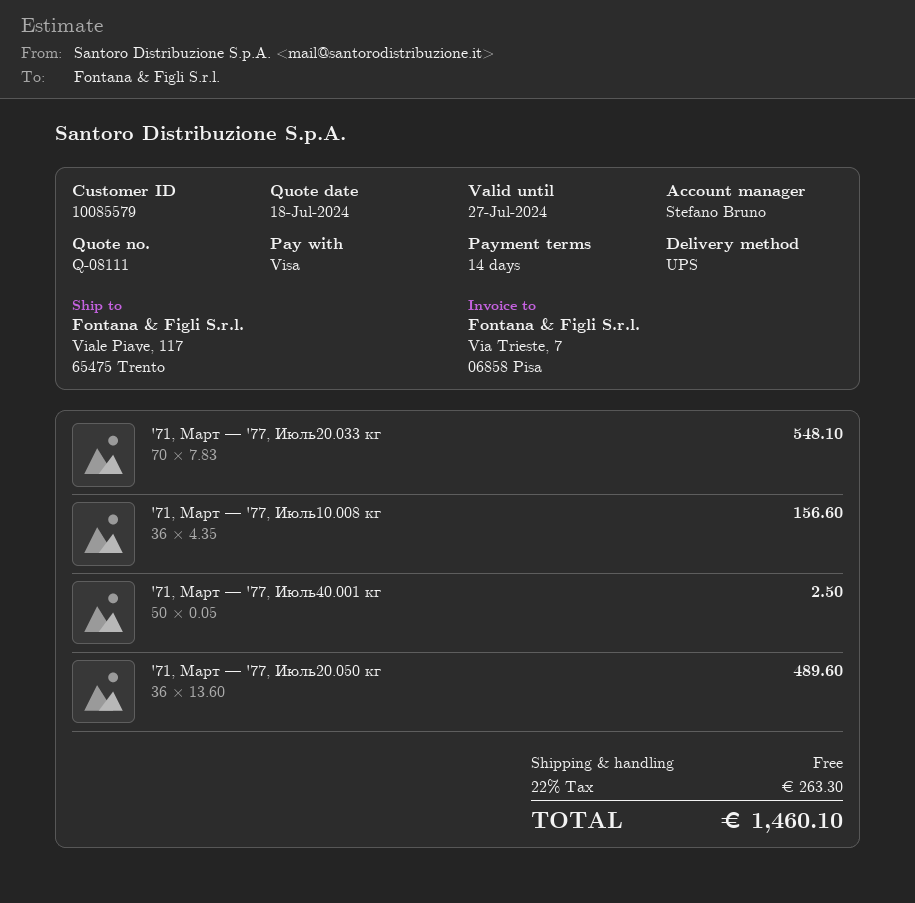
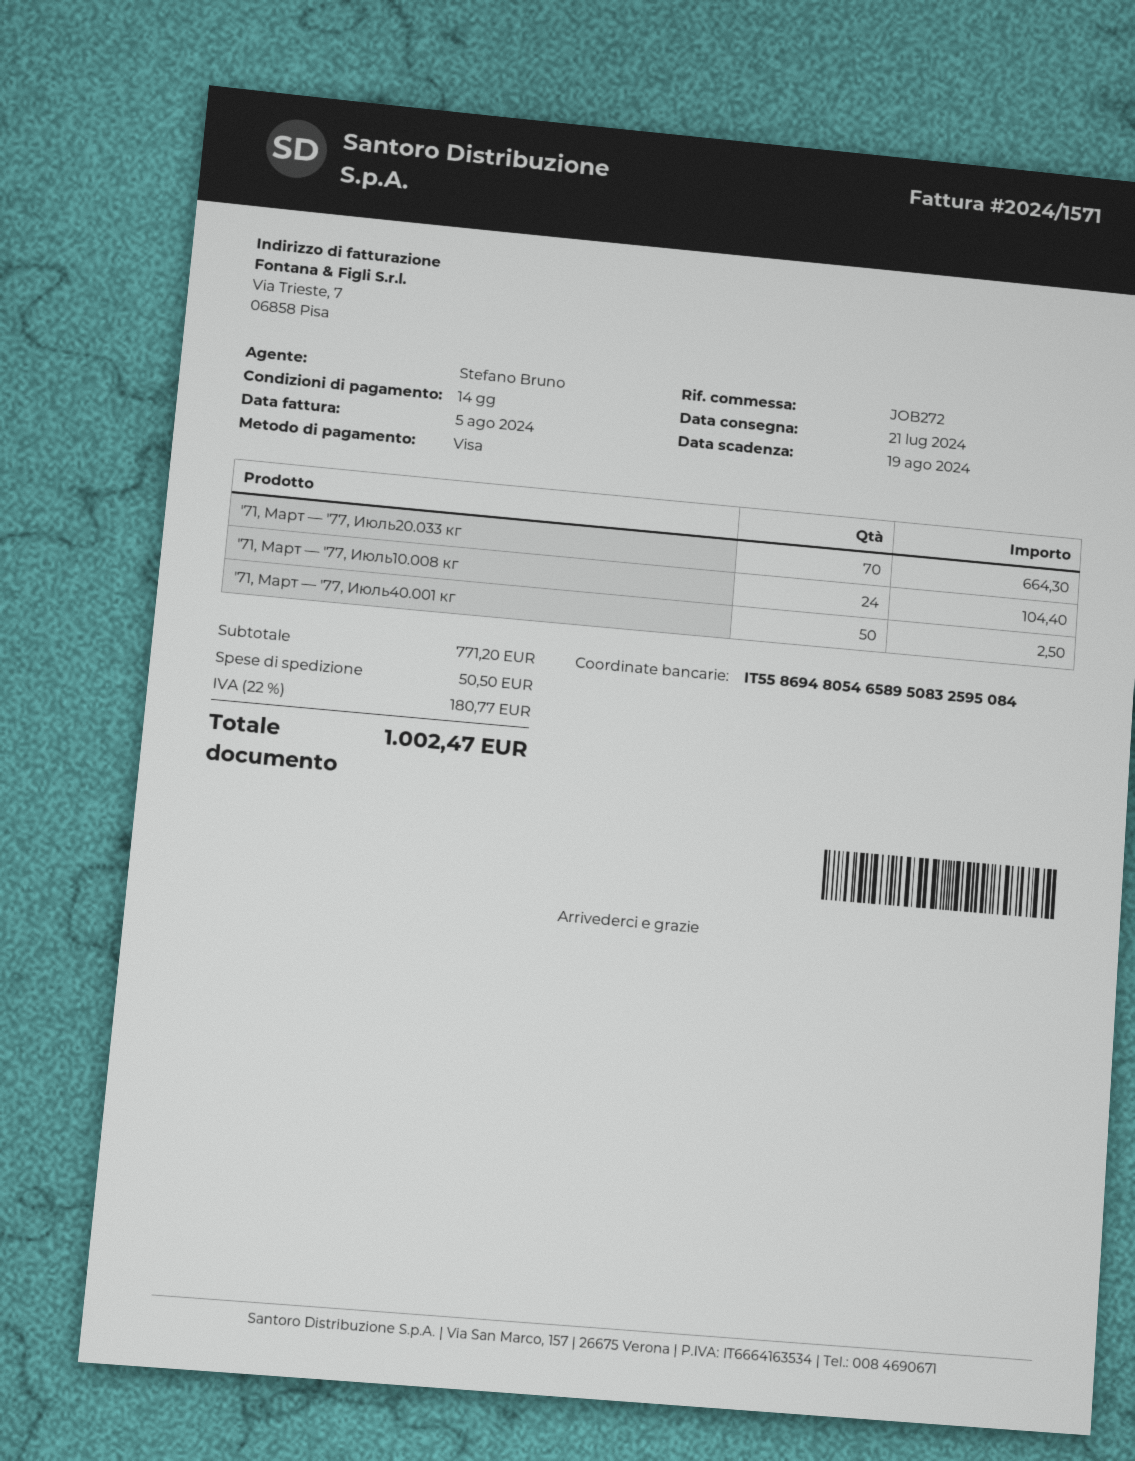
'71, Март — '77, Июль20.033 кг: 70 for 548.10 -> 70 for 664.30
'71, Март — '77, Июль10.008 кг: 36 for 156.60 -> 24 for 104.40
'71, Март — '77, Июль20.050 кг: 36 for 489.60 -> none
shipping: 0.00 -> 50.50
tax: 22% = 263.30 -> 22% = 180.77
total: 1460.10 -> 1002.47

